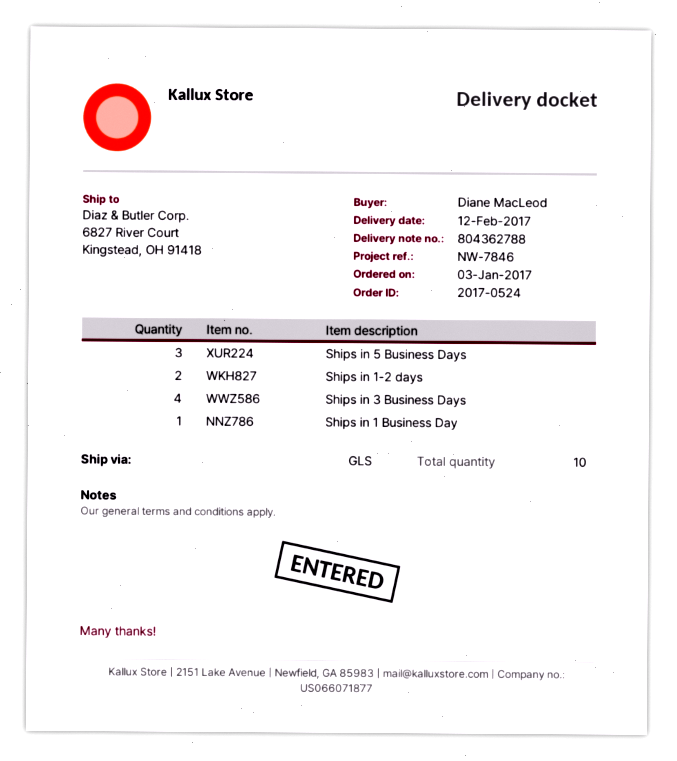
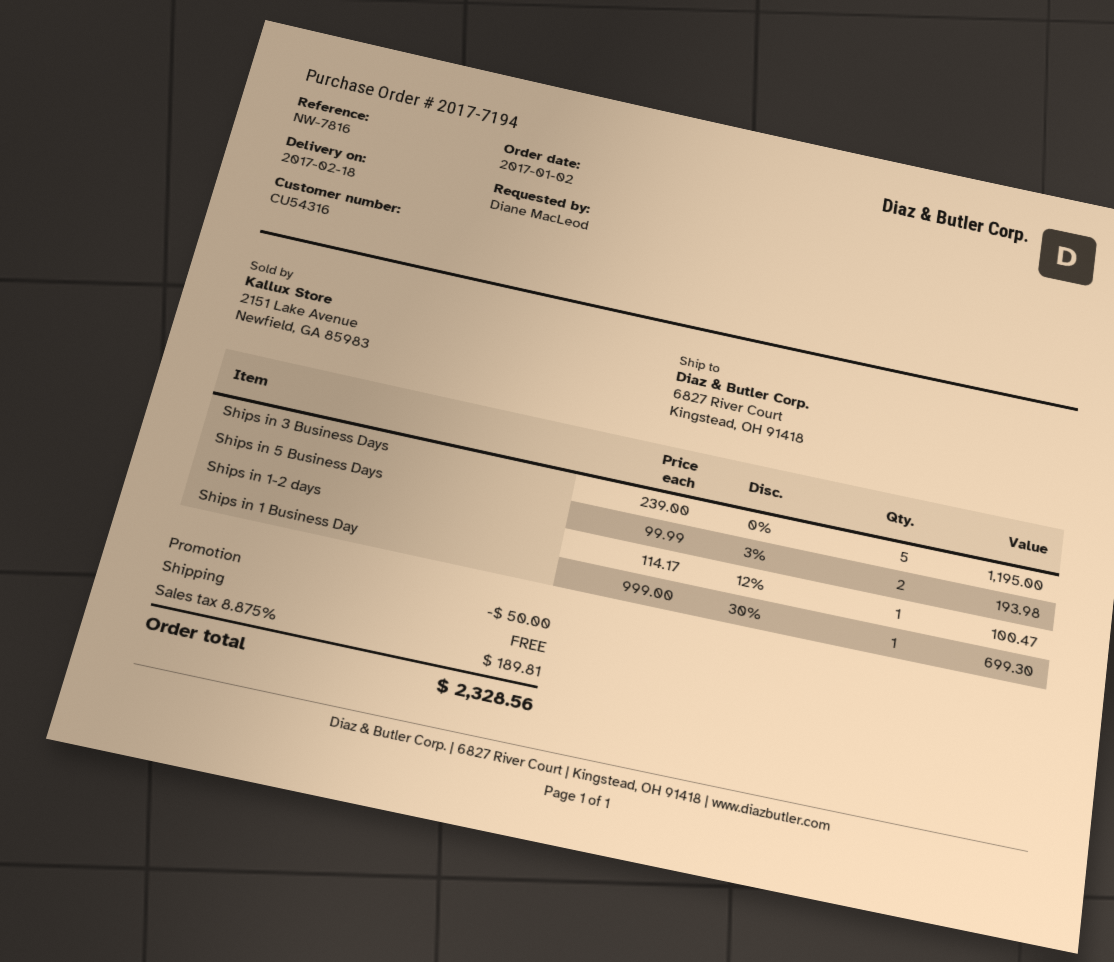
order number: 2017-0524 -> 2017-7194
order date: 2017-01-03 -> 2017-01-02
delivery date: 2017-02-12 -> 2017-02-18
reference: NW-7846 -> NW-7816
Ships in 5 Business Days: 3 -> 2
Ships in 1-2 days: 2 -> 1
Ships in 3 Business Days: 4 -> 5

